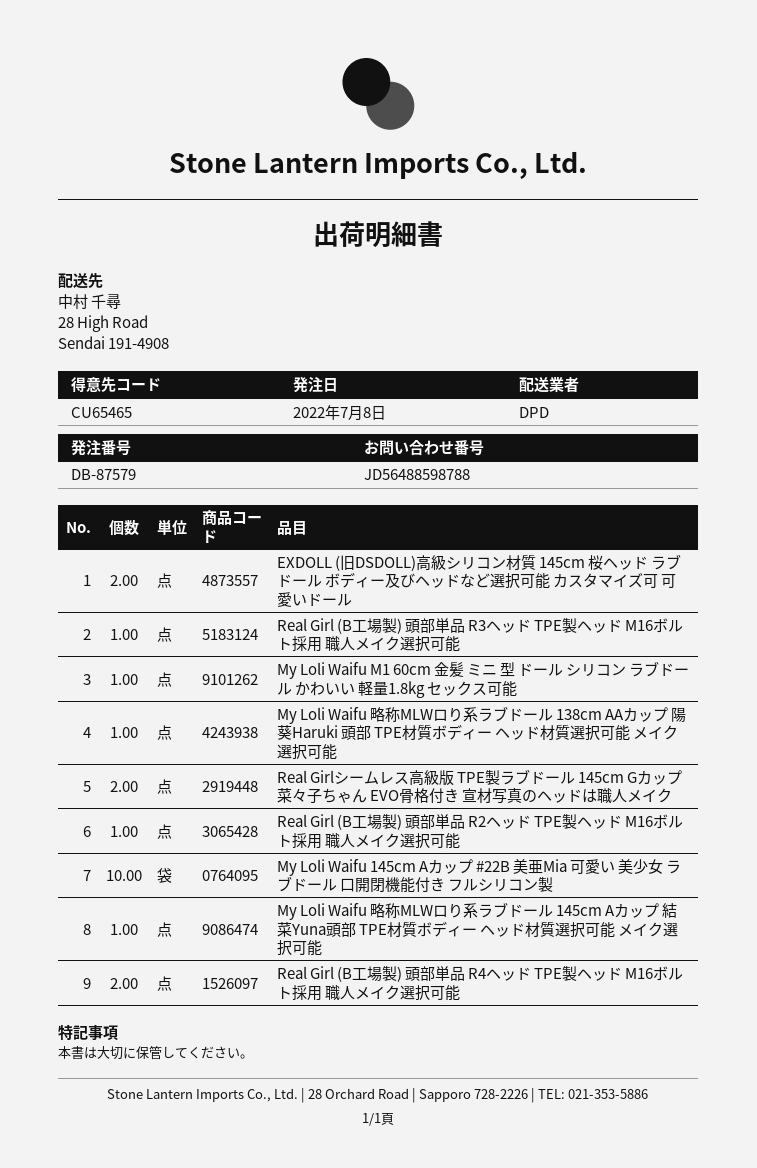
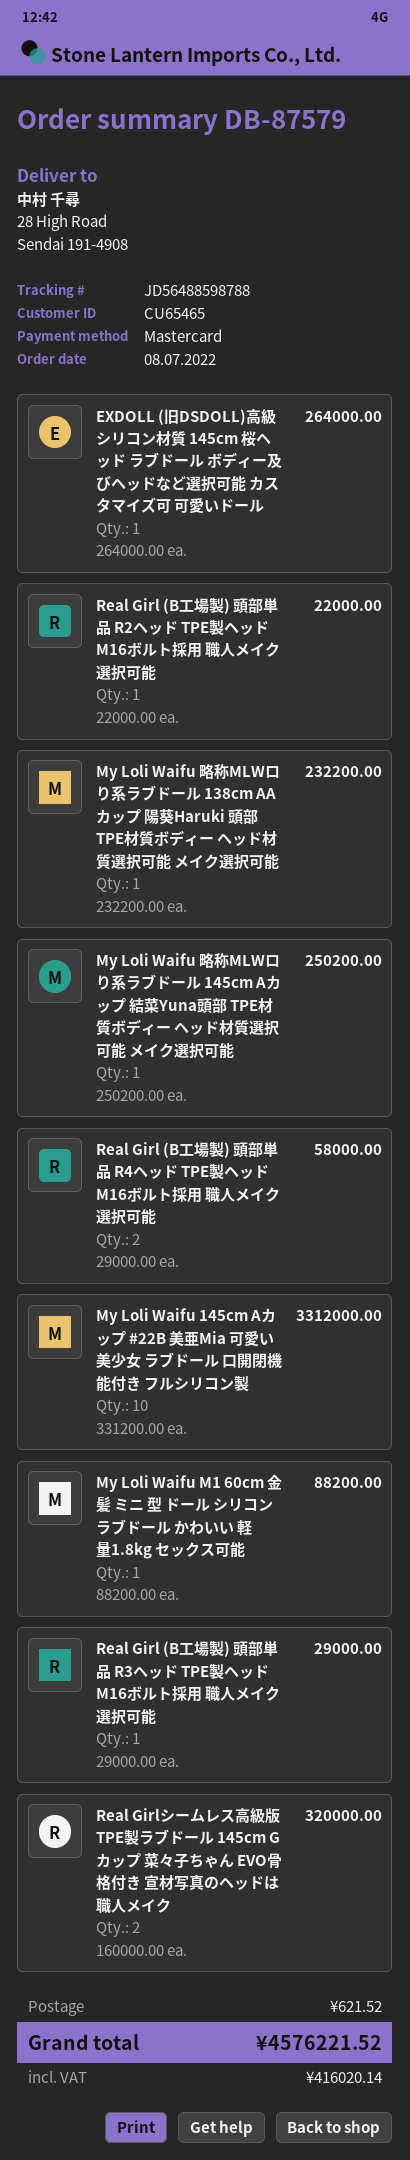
EXDOLL (旧DSDOLL)高級シリコン材質 145cm 桜ヘッド ラブドール ボディー及びヘッドなど選択可能 カスタマイズ可 可愛いドール: 2 -> 1

